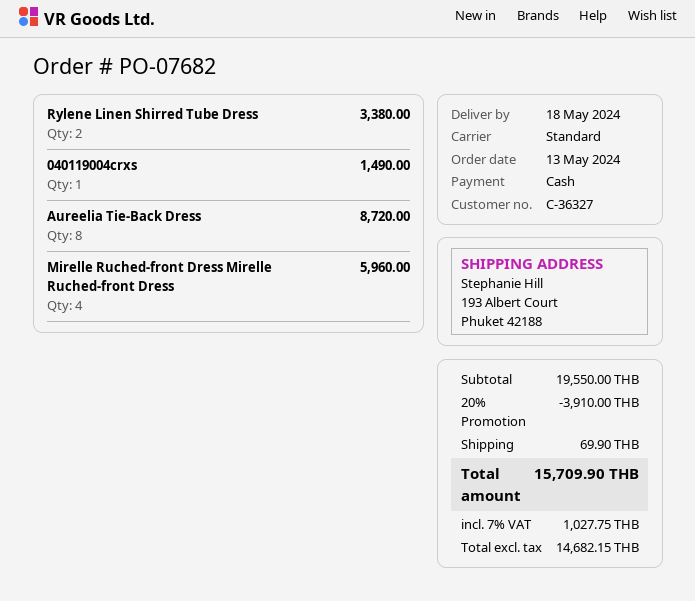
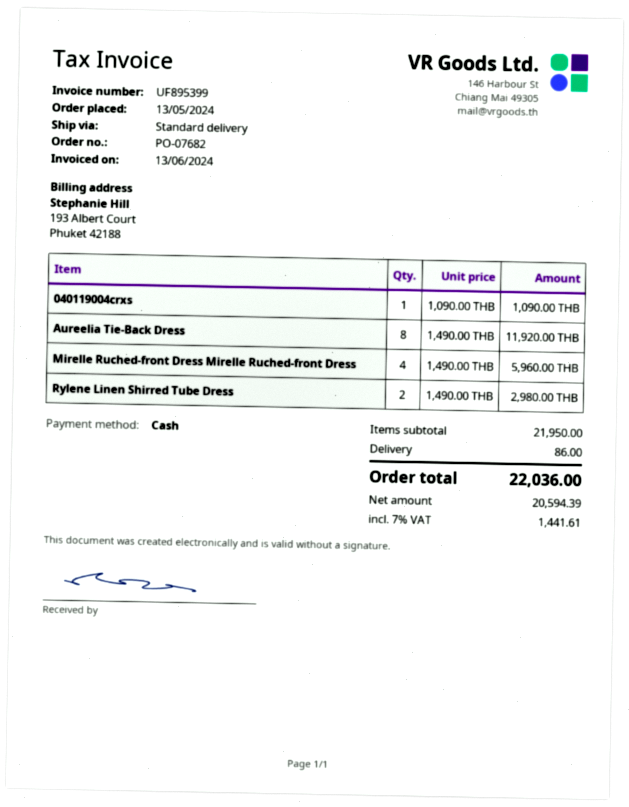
Rylene Linen Shirred Tube Dress: 2 for 3380.00 -> 2 for 2980.00
040119004crxs: 1 for 1490.00 -> 1 for 1090.00
Aureelia Tie-Back Dress: 8 for 8720.00 -> 8 for 11920.00
subtotal: 19550.00 -> 21950.00
discount: 20% = 3910.00 -> none
shipping: 69.90 -> 86.00
net: 14682.15 -> 20594.39
tax: 7% = 1027.75 -> 7% = 1441.61
total: 15709.90 -> 22036.00

